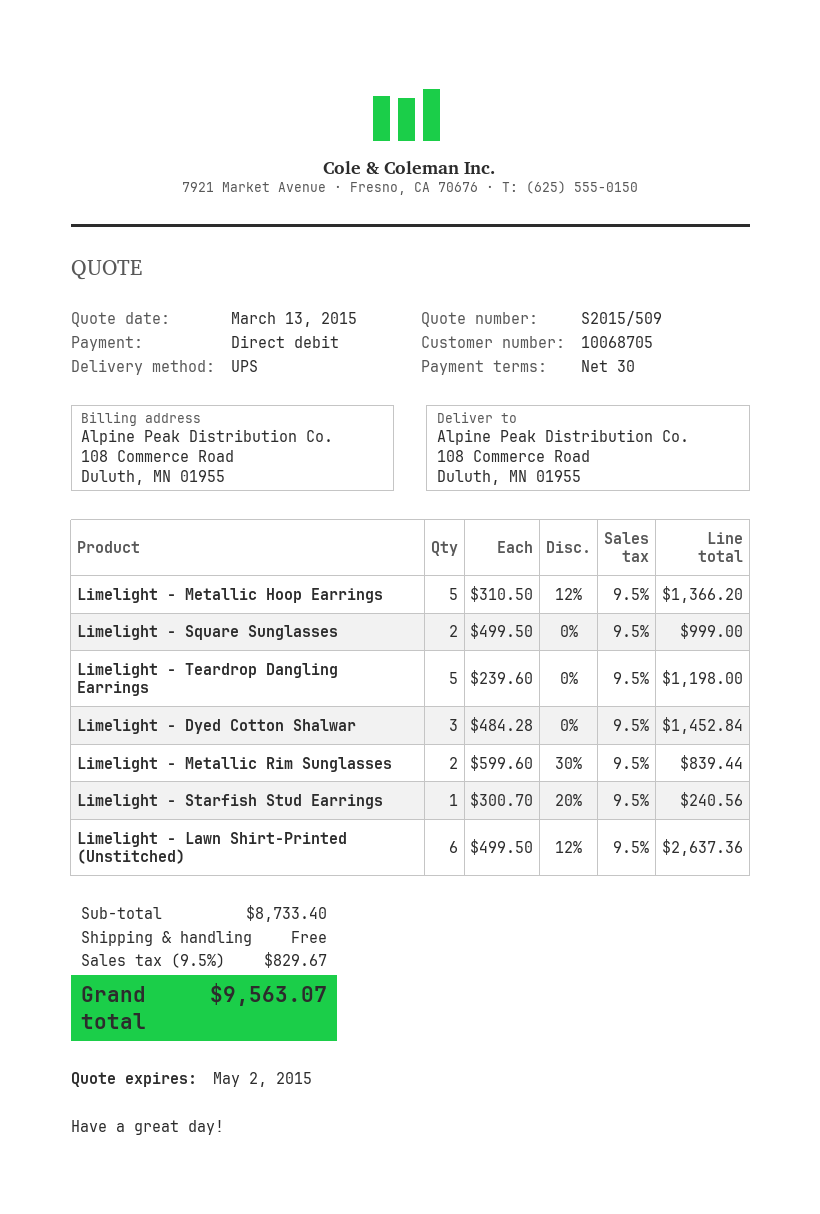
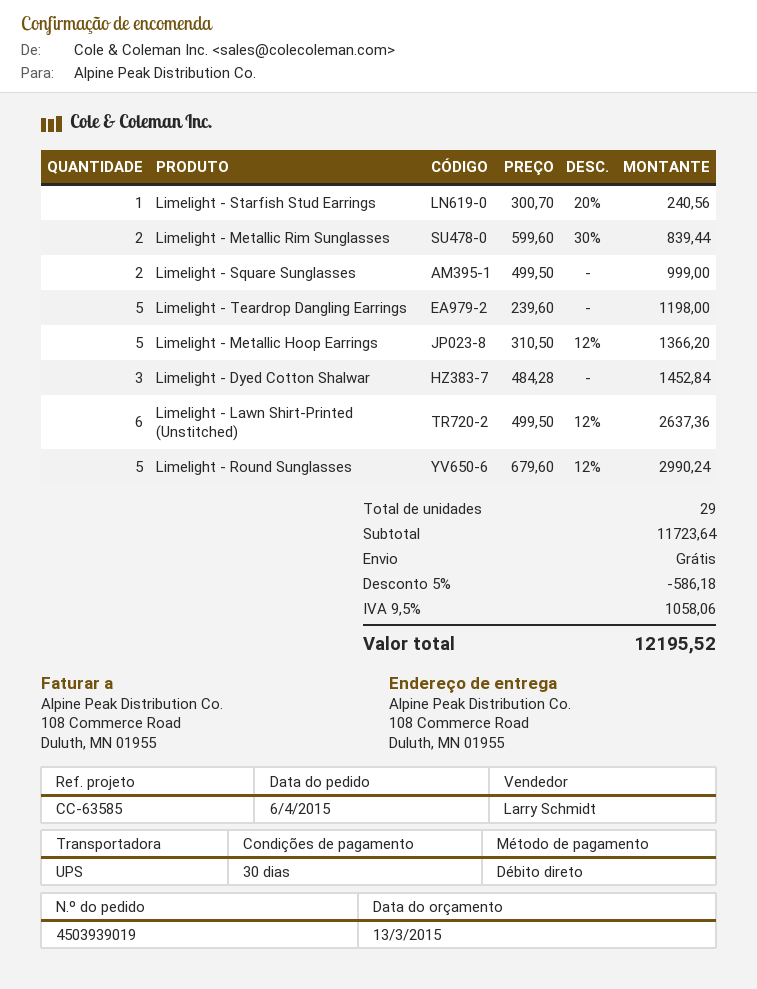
Limelight - Round Sunglasses: none -> 5 x 679.60 - 12% = 2990.24
subtotal: 8733.40 -> 11723.64
discount: none -> 5% = 586.18
tax: 9.5% = 829.67 -> 9.5% = 1058.06
total: 9563.07 -> 12195.52

